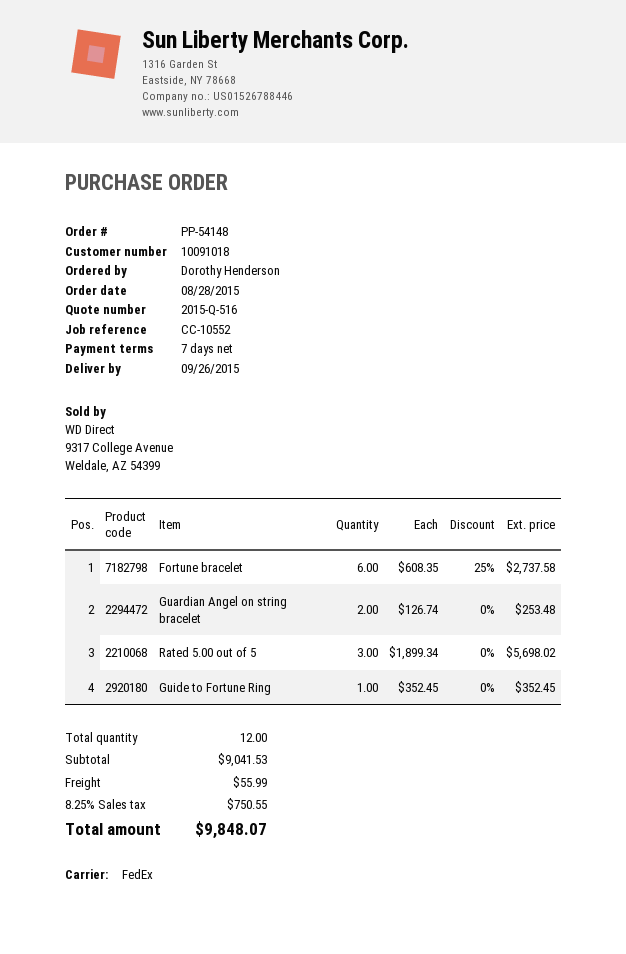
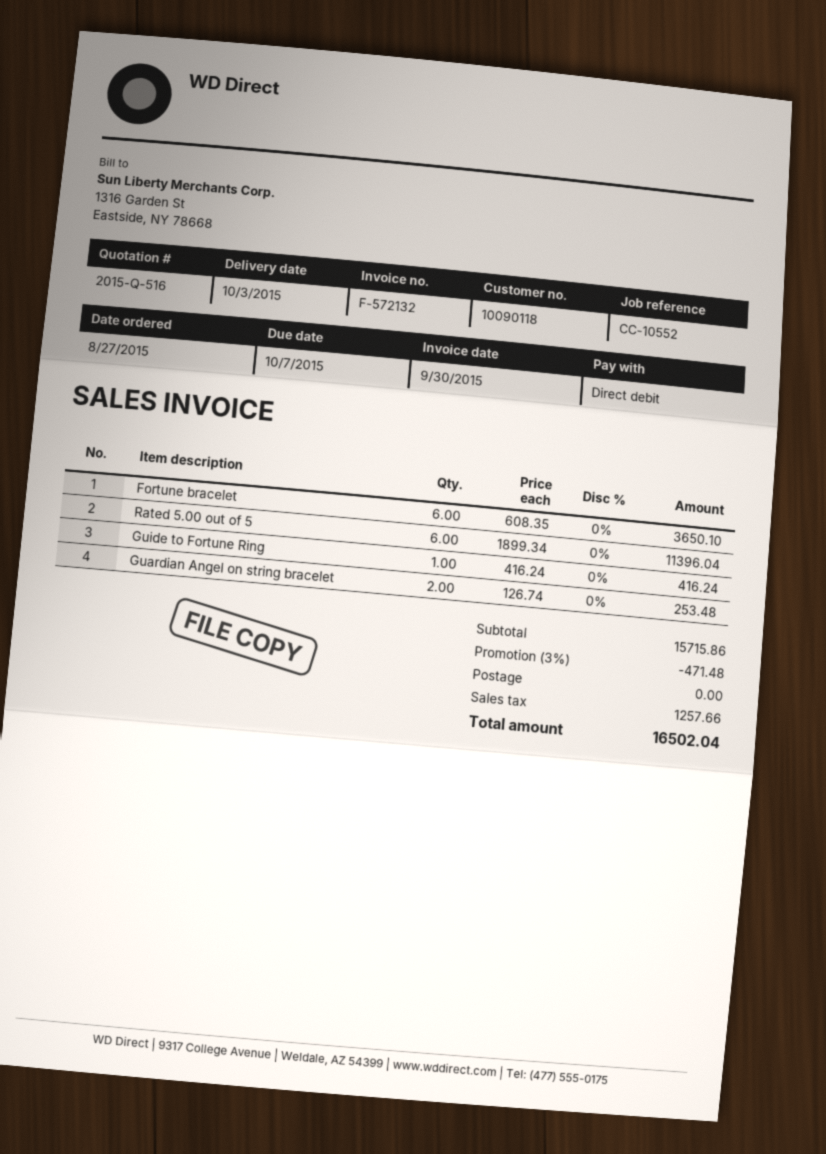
order date: 2015-08-28 -> 2015-08-27
delivery date: 2015-09-26 -> 2015-10-03
customer number: 10091018 -> 10090118
Fortune bracelet: 6 x 608.35 - 25% = 2737.58 -> 6 x 608.35 = 3650.10
Rated 5.00 out of 5: 3 x 1899.34 = 5698.02 -> 6 x 1899.34 = 11396.04
Guide to Fortune Ring: 1 x 352.45 = 352.45 -> 1 x 416.24 = 416.24
subtotal: 9041.53 -> 15715.86
discount: none -> 3% = 471.48
shipping: 55.99 -> 0.00
tax: 750.55 -> 1257.66
total: 9848.07 -> 16502.04

